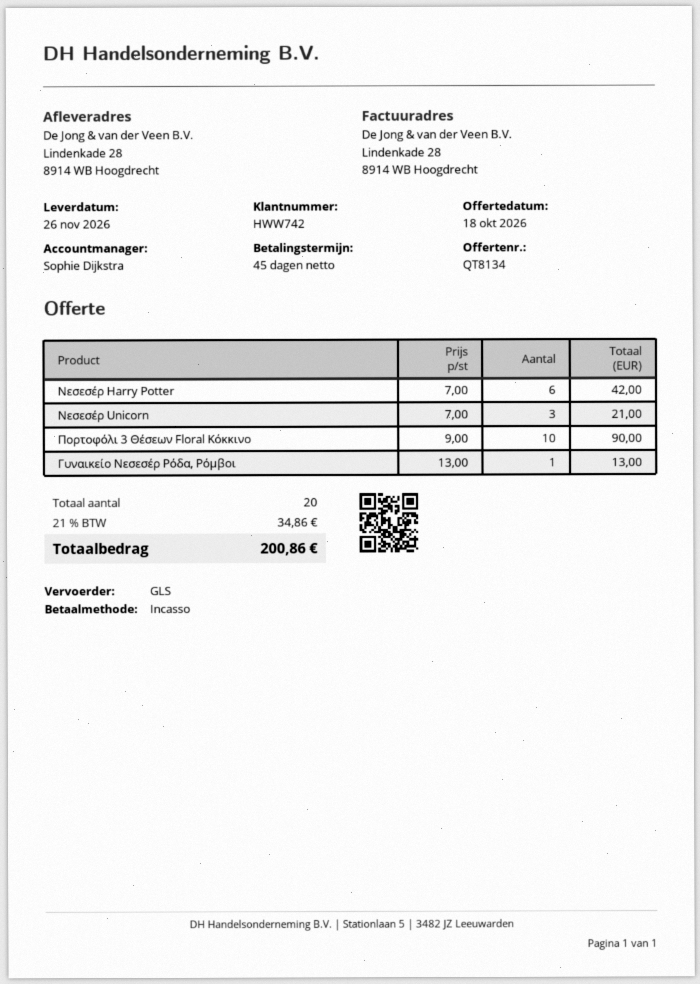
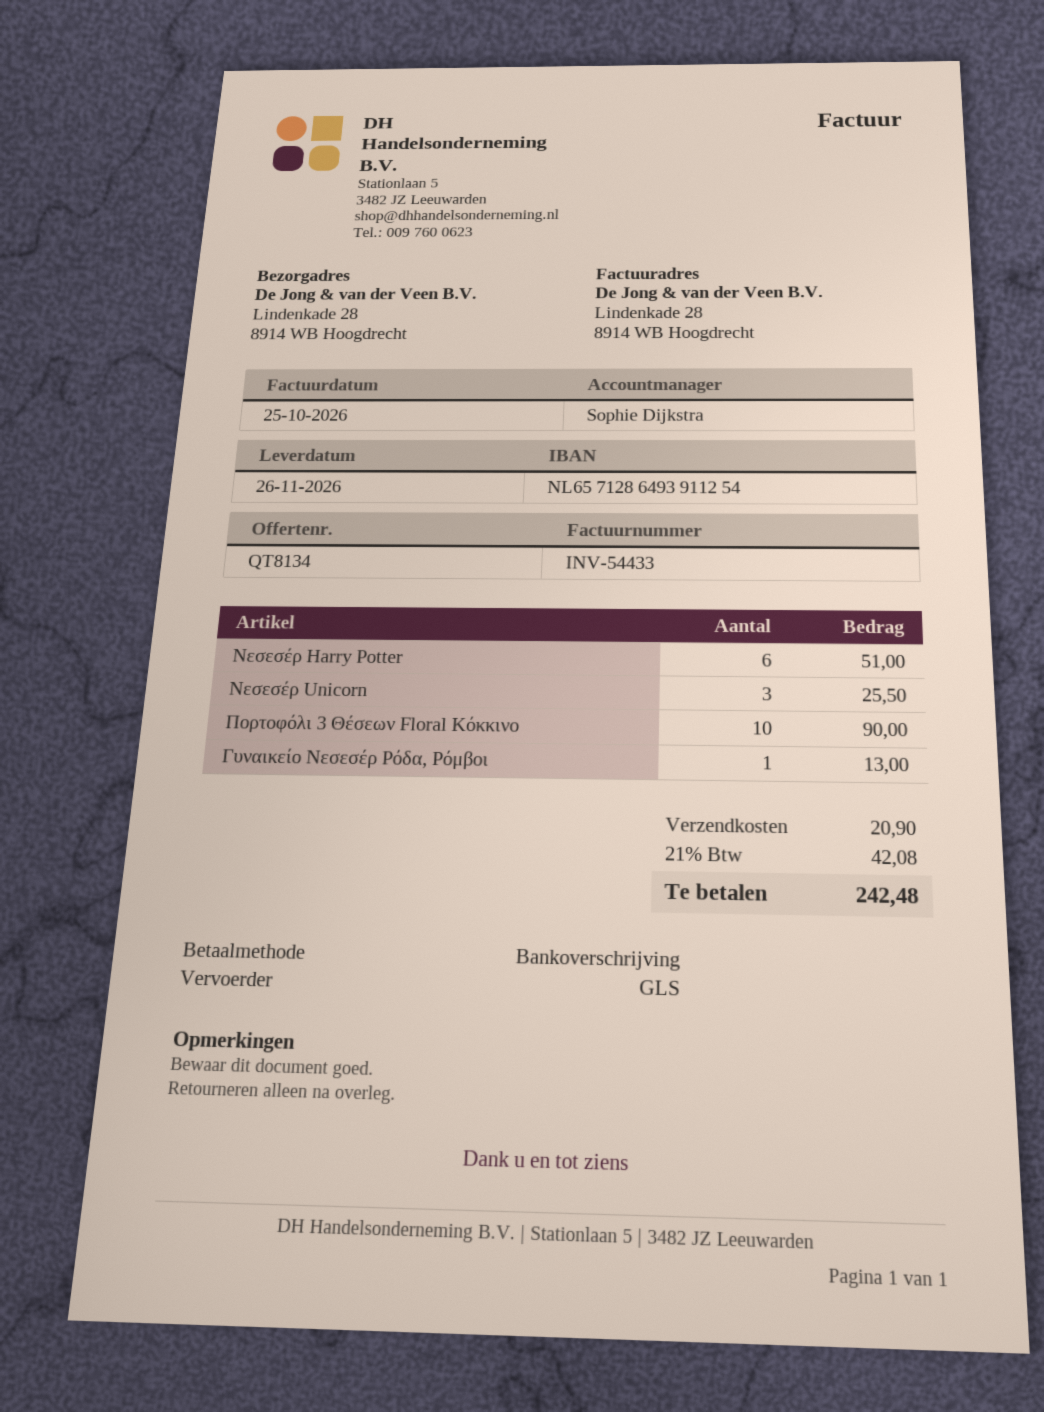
payment method: direct debit -> bank transfer
Νεσεσέρ Harry Potter: 6 for 42.00 -> 6 for 51.00
Νεσεσέρ Unicorn: 3 for 21.00 -> 3 for 25.50
shipping: none -> 20.90
tax: 21% = 34.86 -> 21% = 42.08
total: 200.86 -> 242.48

